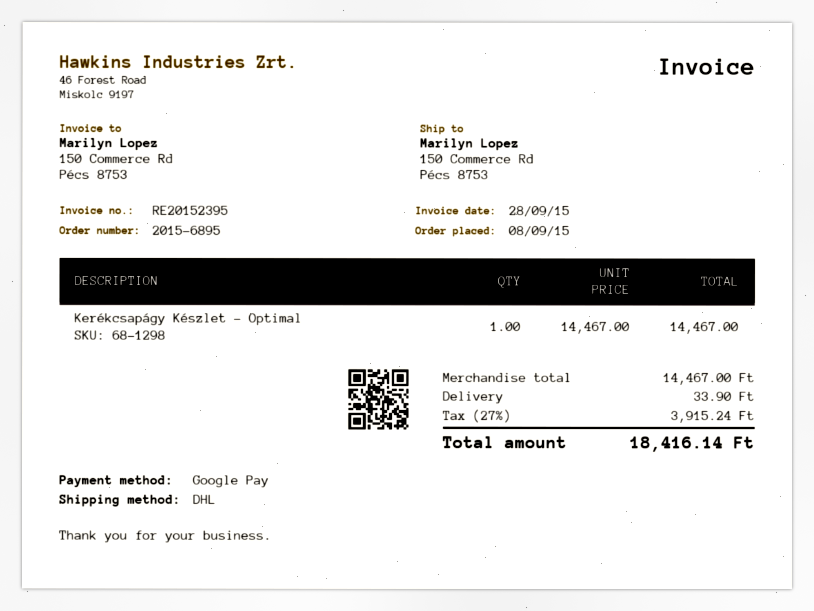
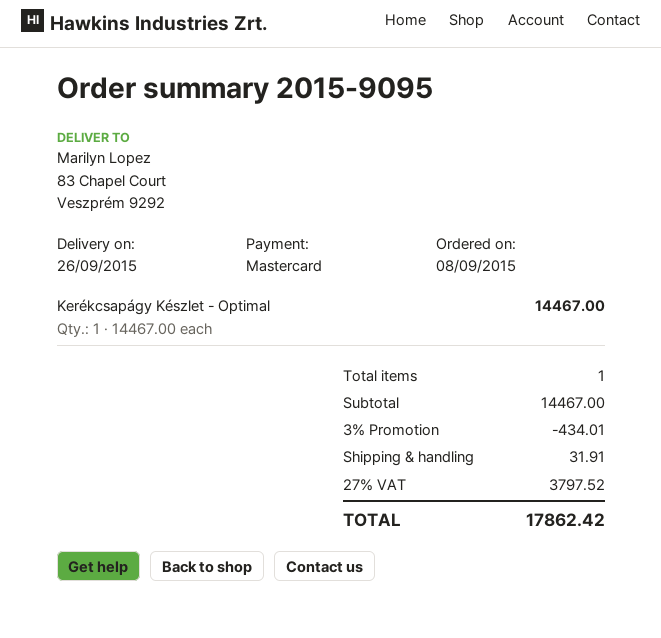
order number: 2015-6895 -> 2015-9095
payment method: Google Pay -> Mastercard
ship to: 150 Commerce Rd, Pécs 8753 -> 83 Chapel Court, Veszprém 9292
discount: none -> 3% = 434.01
shipping: 33.90 -> 31.91
tax: 27% = 3915.24 -> 27% = 3797.52
total: 18416.14 -> 17862.42

